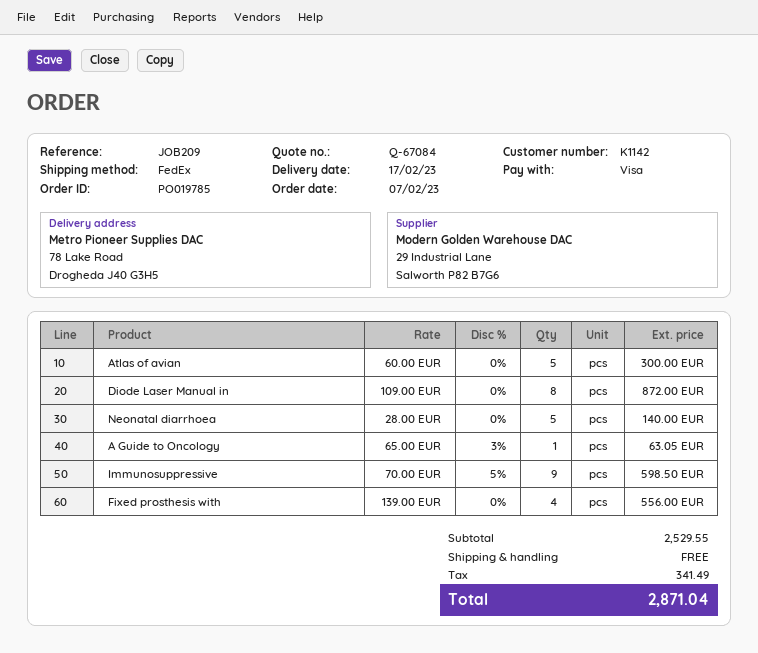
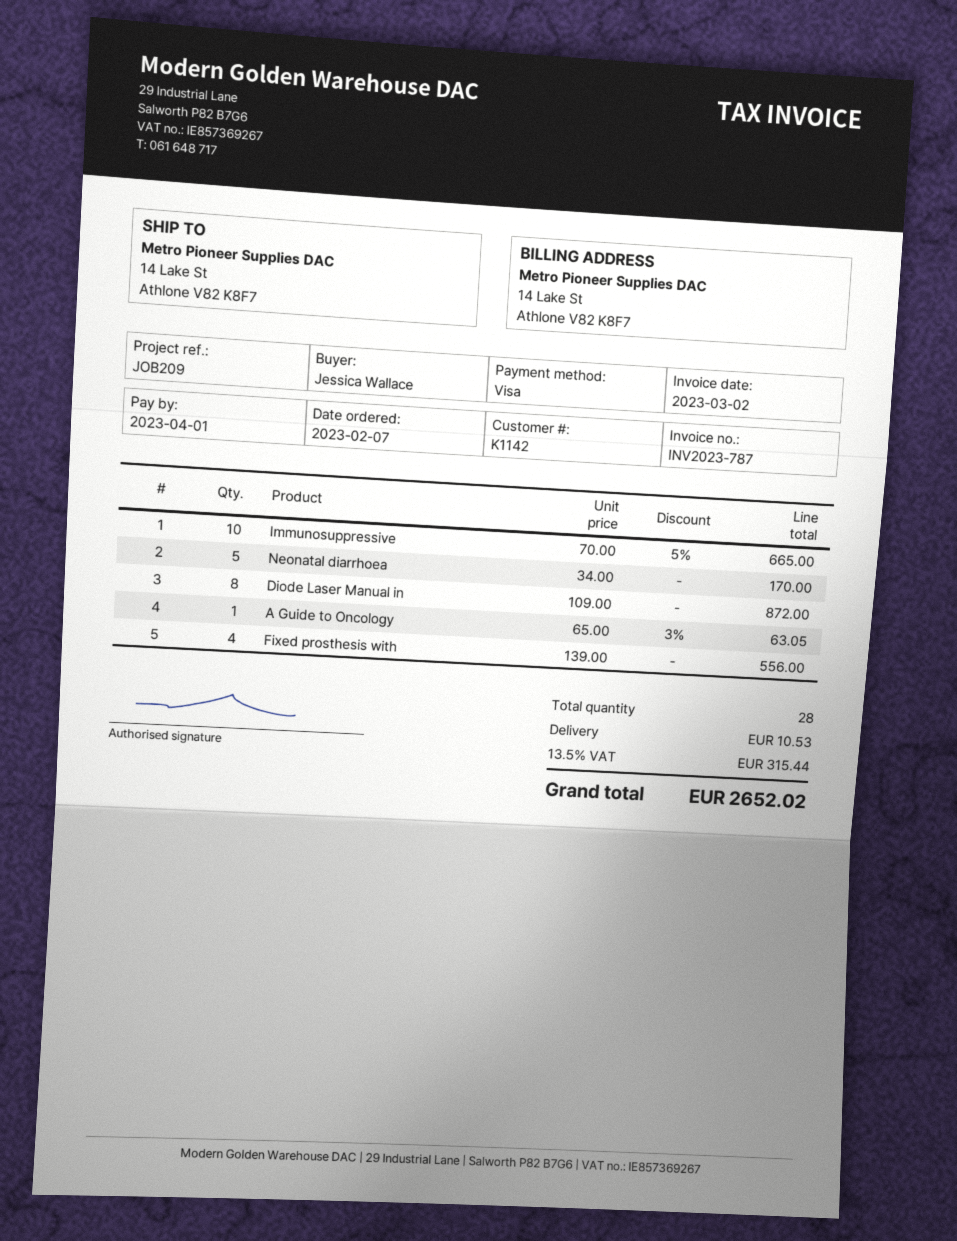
ship to: 78 Lake Road, Drogheda J40 G3H5 -> 14 Lake St, Athlone V82 K8F7
Atlas of avian: 5 x 60.00 = 300.00 -> none
Neonatal diarrhoea: 5 x 28.00 = 140.00 -> 5 x 34.00 = 170.00
Immunosuppressive: 9 x 70.00 - 5% = 598.50 -> 10 x 70.00 - 5% = 665.00
shipping: 0.00 -> 10.53
tax: 341.49 -> 315.44
total: 2871.04 -> 2652.02

